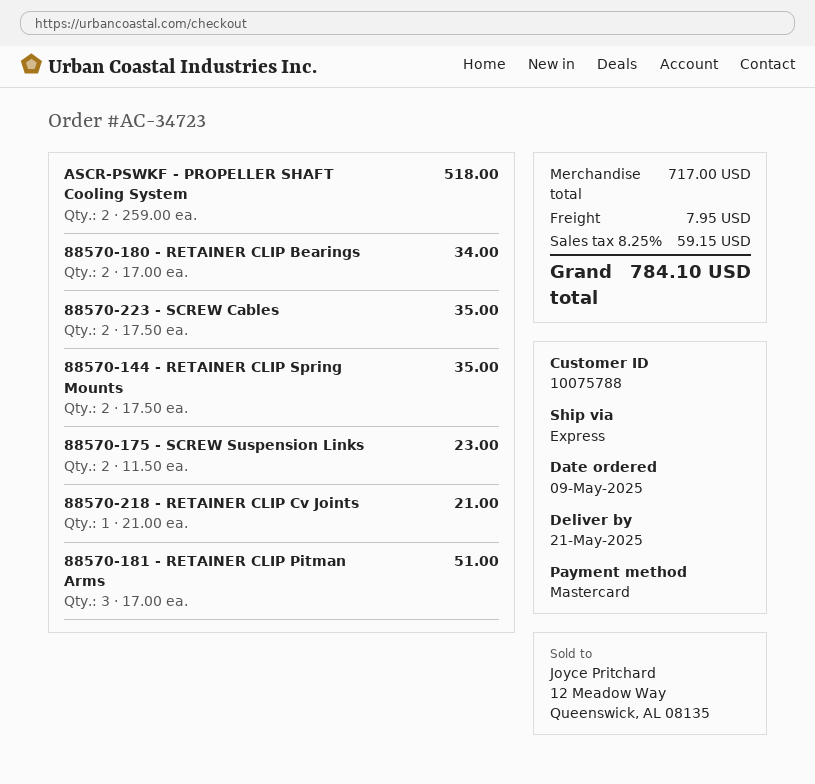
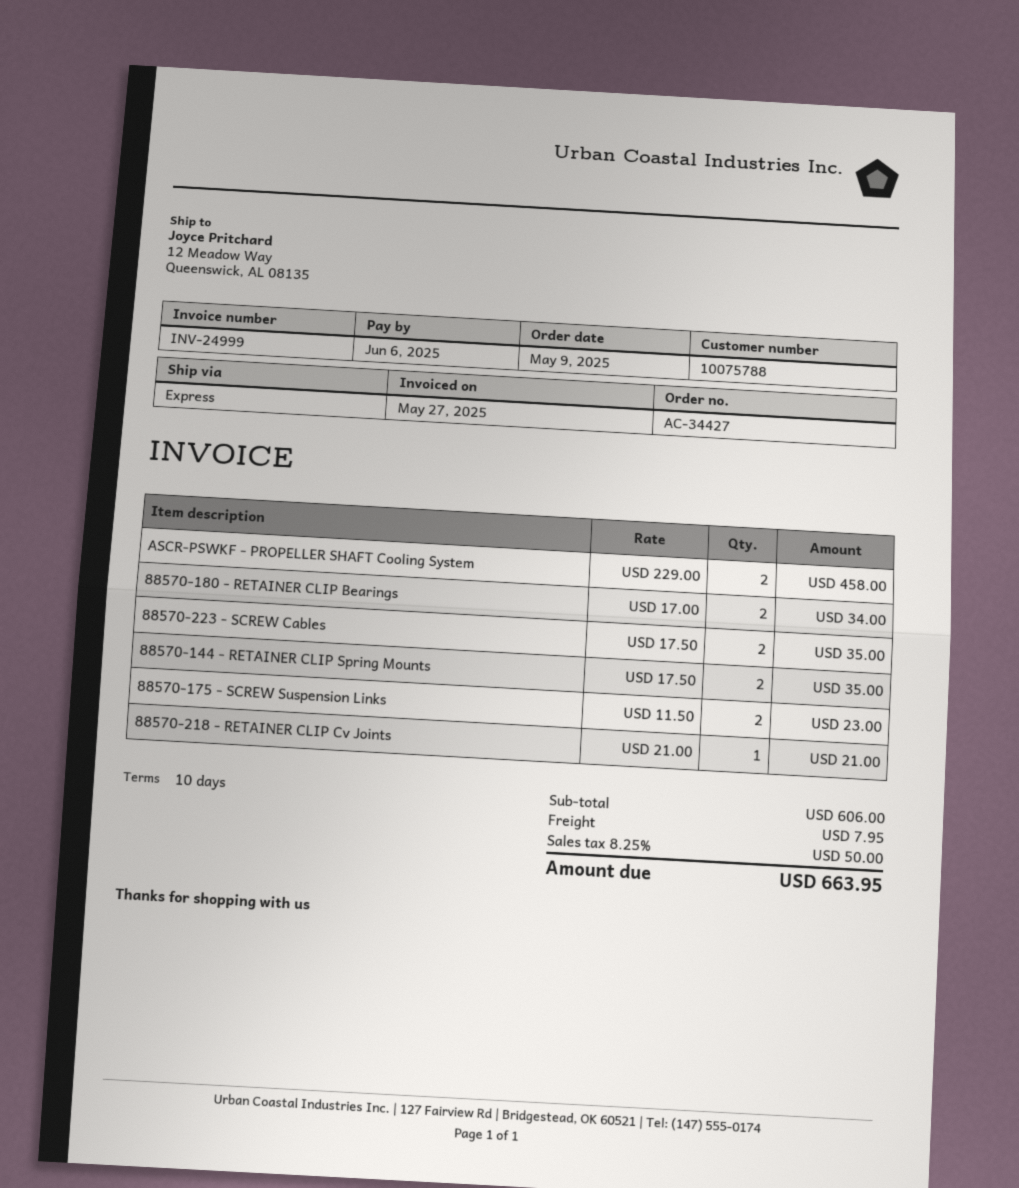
order number: AC-34723 -> AC-34427
ASCR-PSWKF - PROPELLER SHAFT Cooling System: 2 x 259.00 = 518.00 -> 2 x 229.00 = 458.00
88570-181 - RETAINER CLIP Pitman Arms: 3 x 17.00 = 51.00 -> none
subtotal: 717.00 -> 606.00
tax: 8.25% = 59.15 -> 8.25% = 50.00
total: 784.10 -> 663.95

